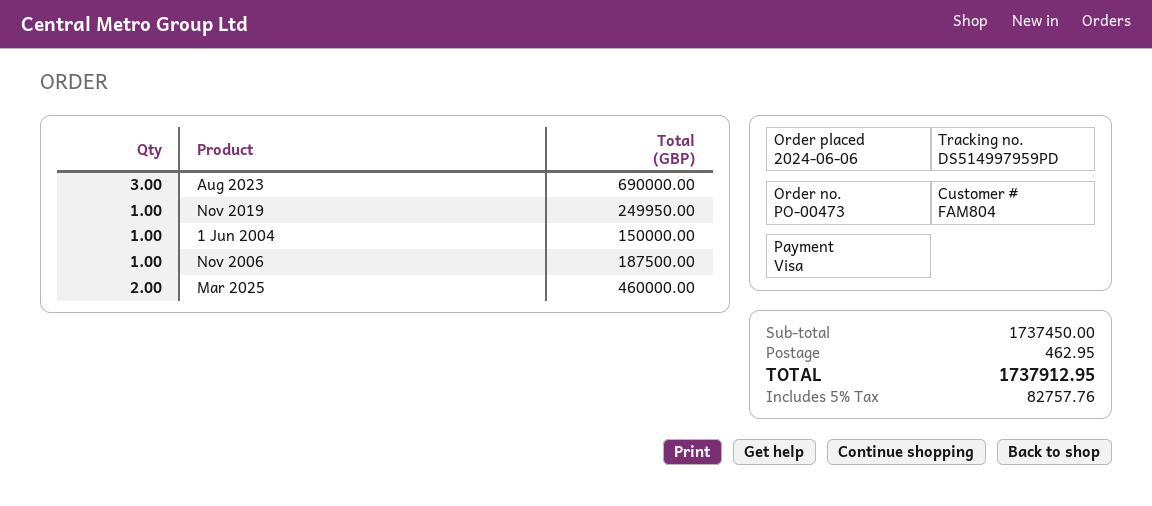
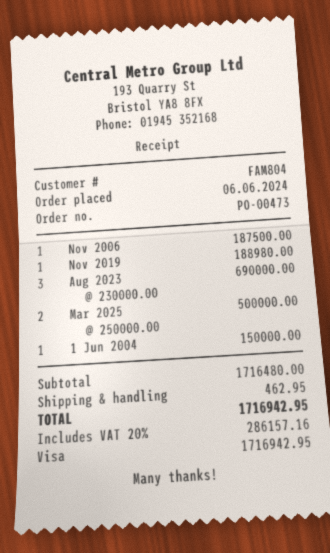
Nov 2019: 1 for 249950.00 -> 1 for 188980.00
Mar 2025: 2 for 460000.00 -> 2 for 500000.00
subtotal: 1737450.00 -> 1716480.00
tax: 5% = 82757.76 -> 20% = 286157.16
total: 1737912.95 -> 1716942.95

